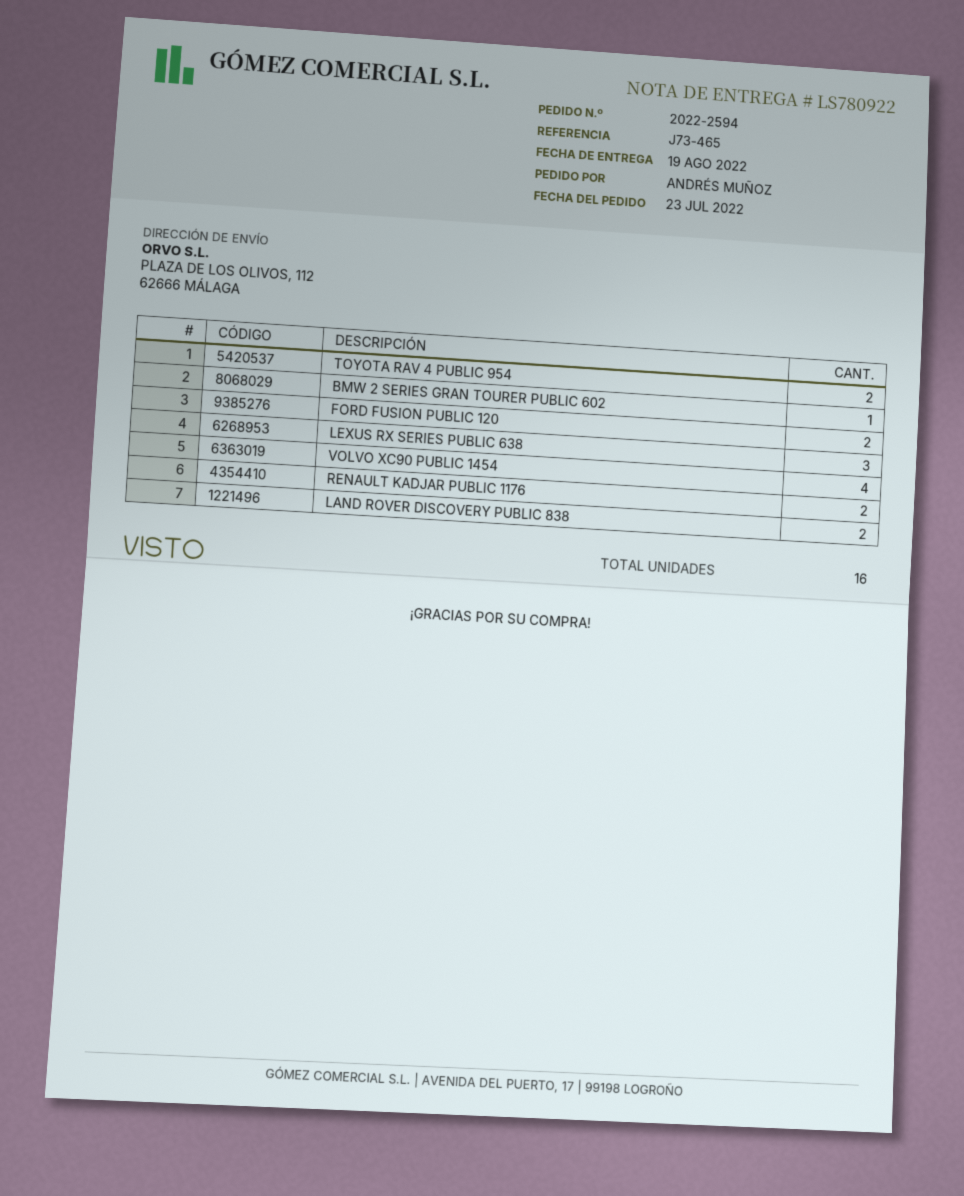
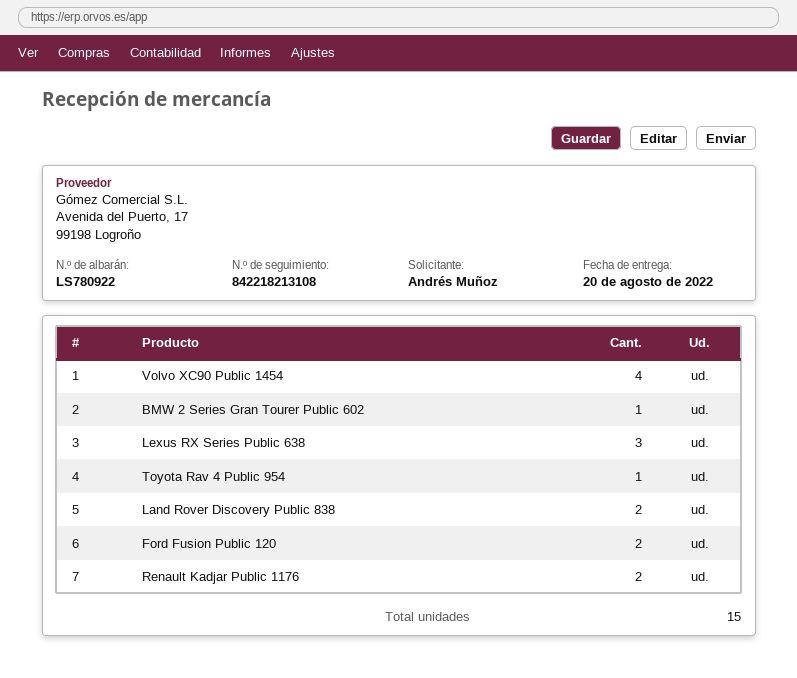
delivery date: 2022-08-19 -> 2022-08-20
TOYOTA RAV 4 PUBLIC 954: 2 -> 1
total quantity: 16 -> 15

